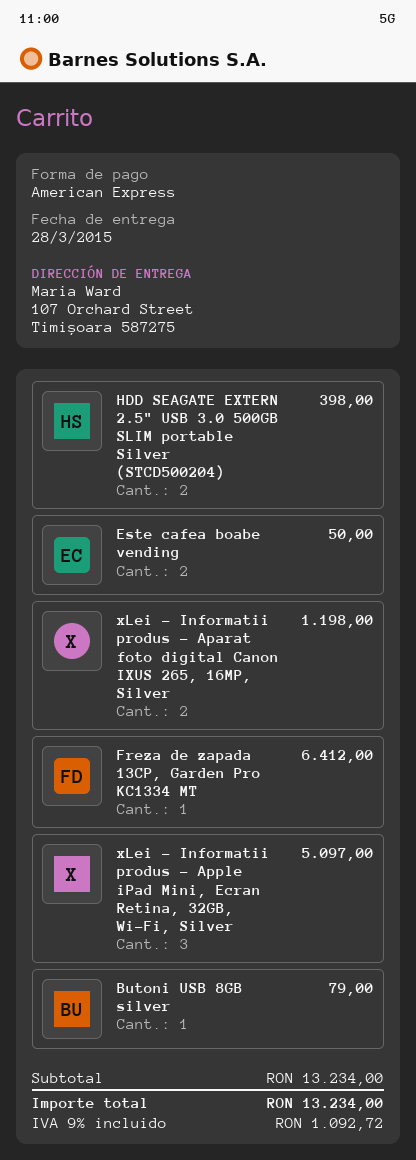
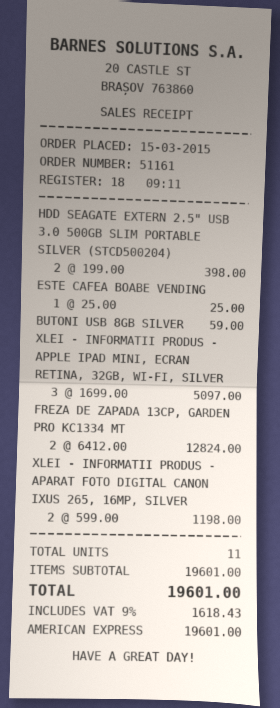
Este cafea boabe vending: 2 for 50.00 -> 1 for 25.00
Freza de zapada 13CP, Garden Pro KC1334 MT: 1 for 6412.00 -> 2 for 12824.00
Butoni USB 8GB silver: 1 for 79.00 -> 1 for 59.00
subtotal: 13234.00 -> 19601.00
tax: 9% = 1092.72 -> 9% = 1618.43
total: 13234.00 -> 19601.00

